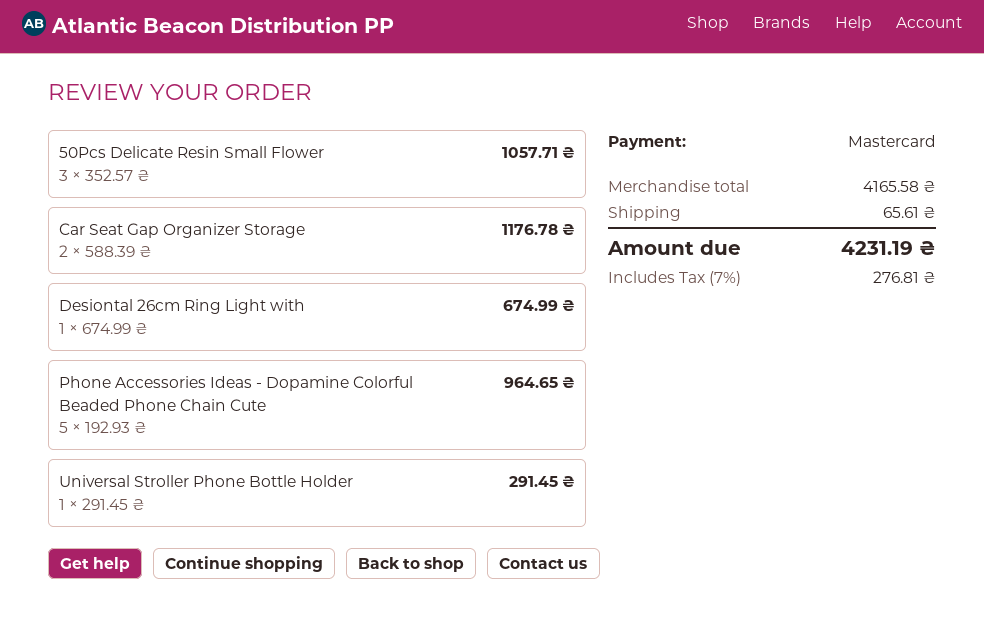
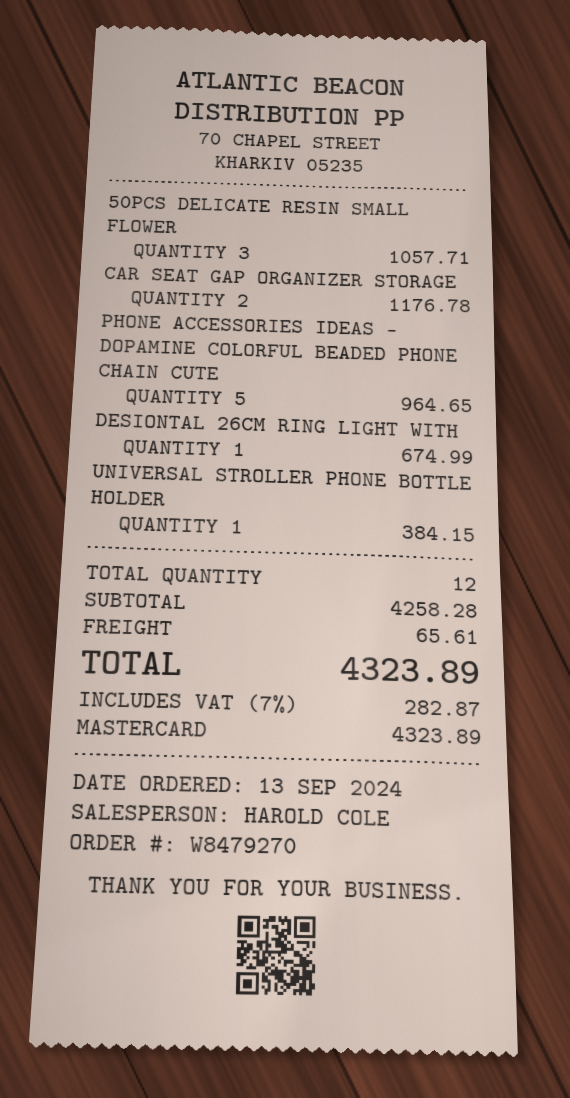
Universal Stroller Phone Bottle Holder: 1 for 291.45 -> 1 for 384.15
subtotal: 4165.58 -> 4258.28
tax: 7% = 276.81 -> 7% = 282.87
total: 4231.19 -> 4323.89

